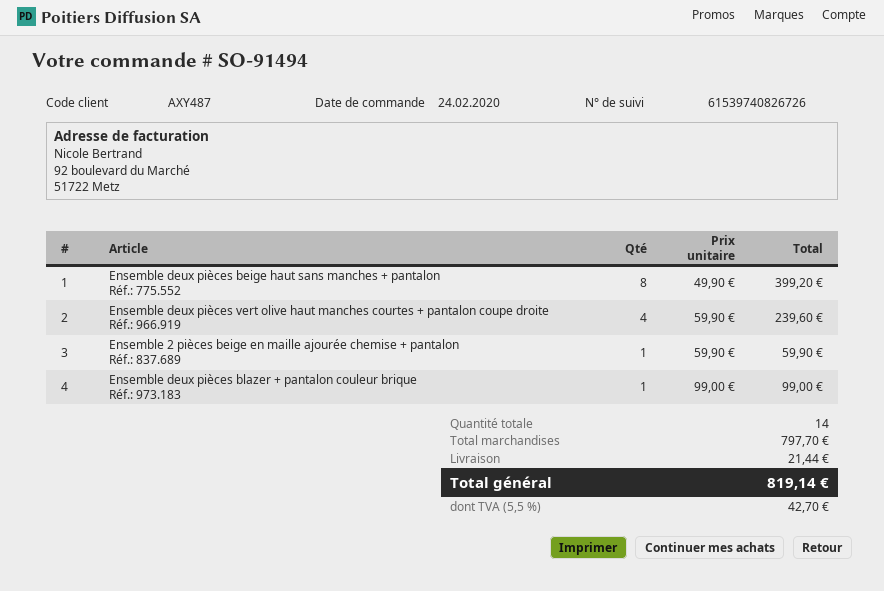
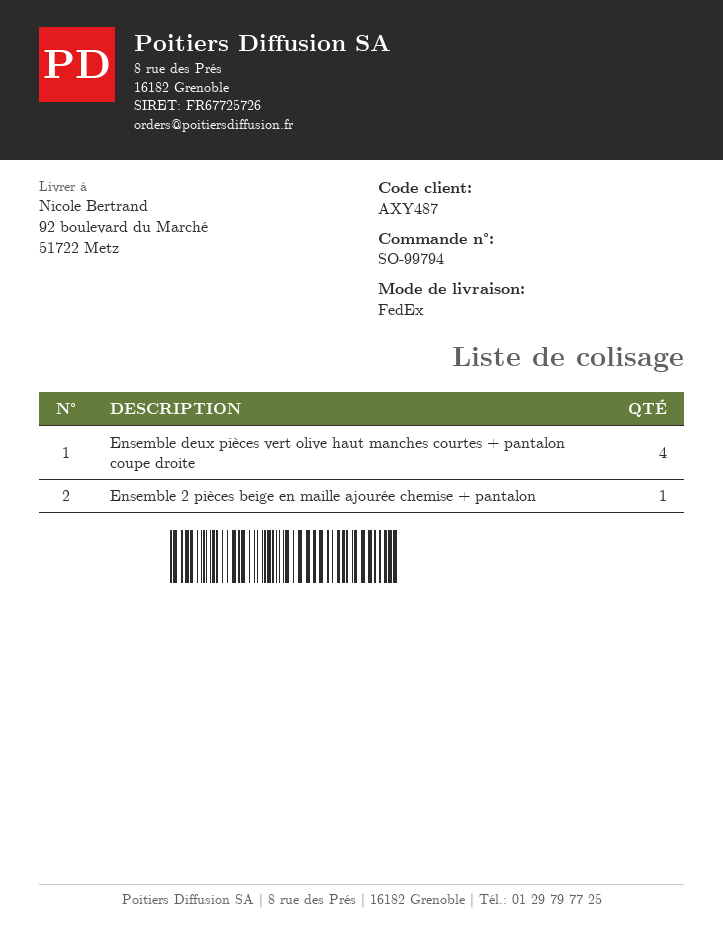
order number: SO-91494 -> SO-99794
Ensemble deux pièces beige haut sans manches + pantalon: 8 -> none
Ensemble deux pièces blazer + pantalon couleur brique: 1 -> none

